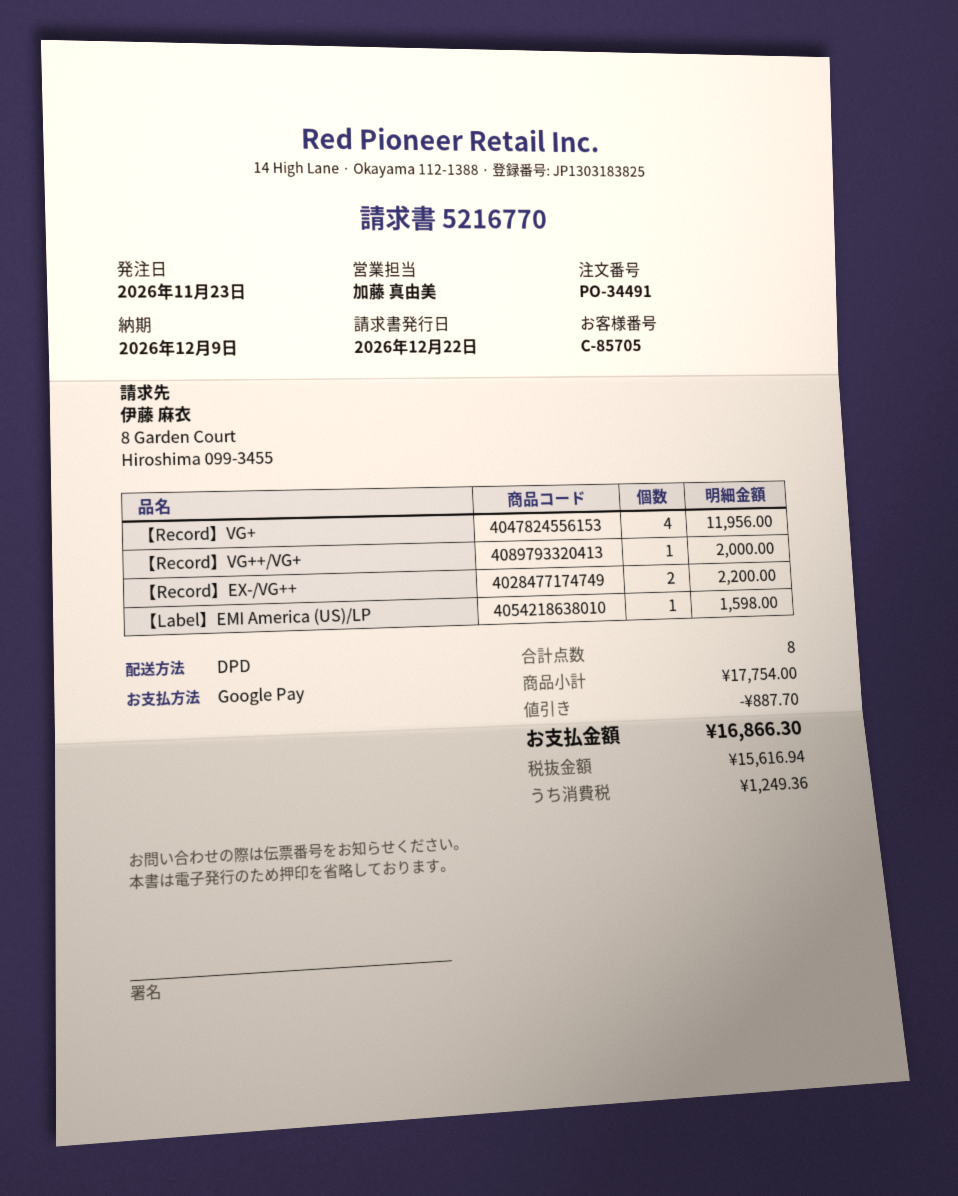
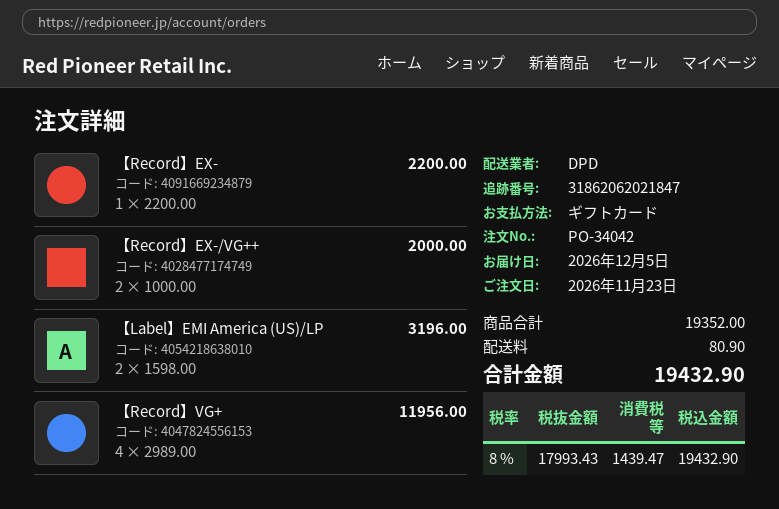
order number: PO-34491 -> PO-34042
delivery date: 2026-12-09 -> 2026-12-05
payment method: Google Pay -> gift card
【Record】VG++/VG+: 1 for 2000.00 -> none
【Record】EX-/VG++: 2 for 2200.00 -> 2 for 2000.00
【Label】EMI America (US)/LP: 1 for 1598.00 -> 2 for 3196.00
【Record】EX-: none -> 1 for 2200.00
subtotal: 17754.00 -> 19352.00
discount: 887.70 -> none
shipping: none -> 80.90
net: 15616.94 -> 17993.43
tax: 1249.36 -> 1439.47
total: 16866.30 -> 19432.90

